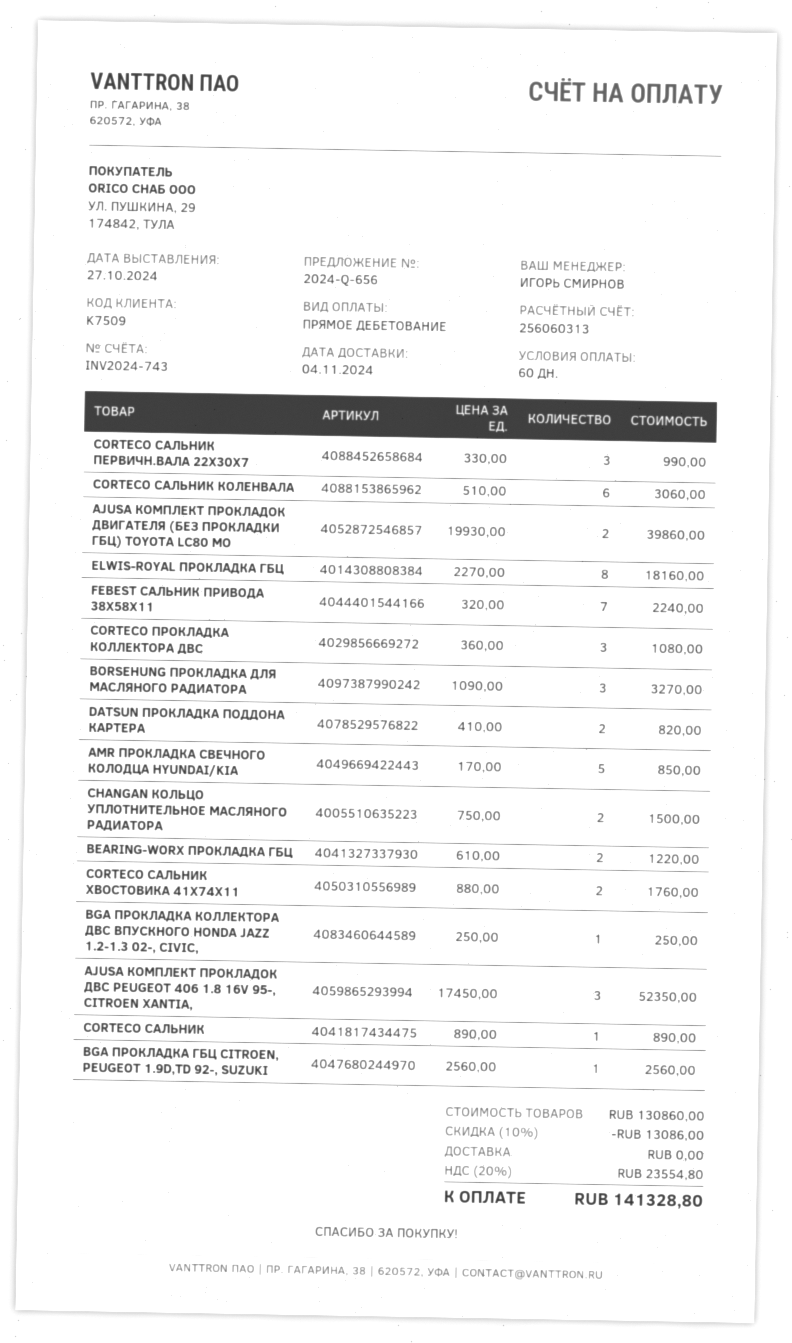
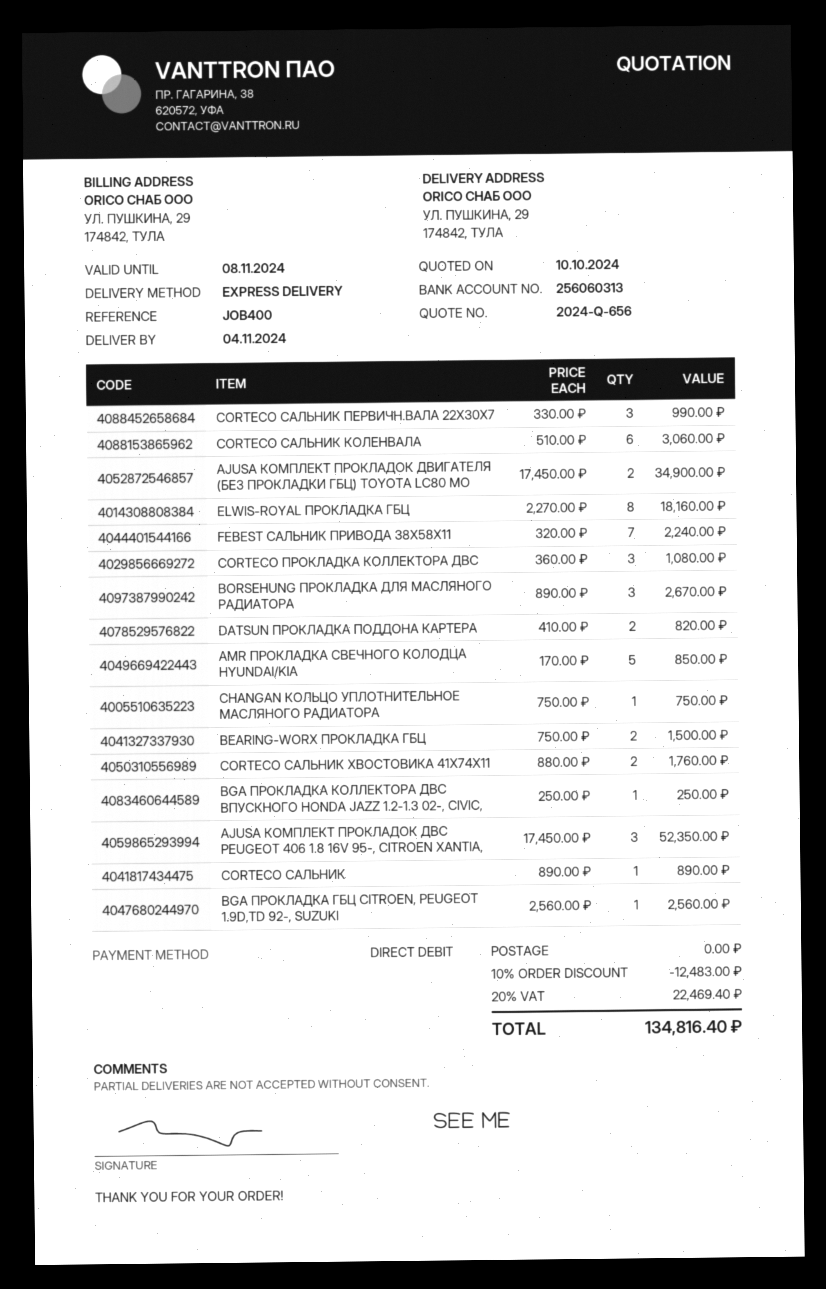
AJUSA КОМПЛЕКТ ПРОКЛАДОК ДВИГАТЕЛЯ (БЕЗ ПРОКЛАДКИ ГБЦ) TOYOTA LC80 MO: 2 x 19930.00 = 39860.00 -> 2 x 17450.00 = 34900.00
BORSEHUNG ПРОКЛАДКА ДЛЯ МАСЛЯНОГО РАДИАТОРА: 3 x 1090.00 = 3270.00 -> 3 x 890.00 = 2670.00
CHANGAN КОЛЬЦО УПЛОТНИТЕЛЬНОЕ МАСЛЯНОГО РАДИАТОРА: 2 x 750.00 = 1500.00 -> 1 x 750.00 = 750.00
BEARING-WORX ПРОКЛАДКА ГБЦ: 2 x 610.00 = 1220.00 -> 2 x 750.00 = 1500.00
discount: 10% = 13086.00 -> 10% = 12483.00
tax: 20% = 23554.80 -> 20% = 22469.40
total: 141328.80 -> 134816.40

